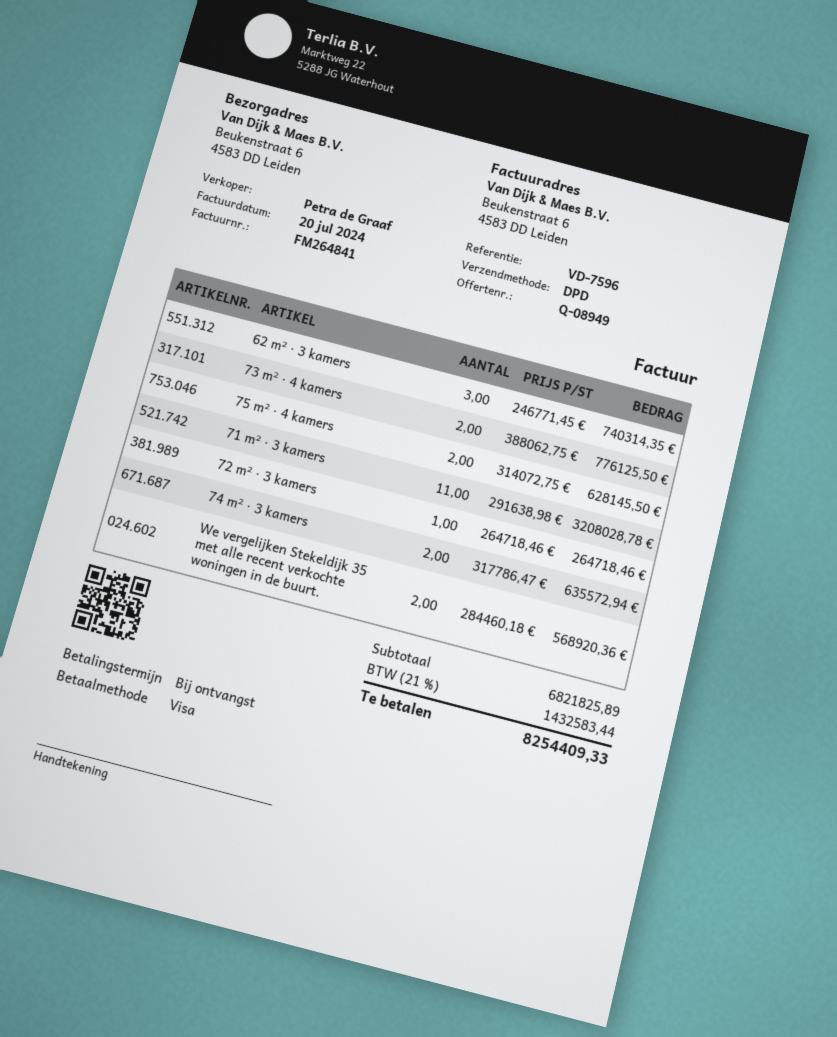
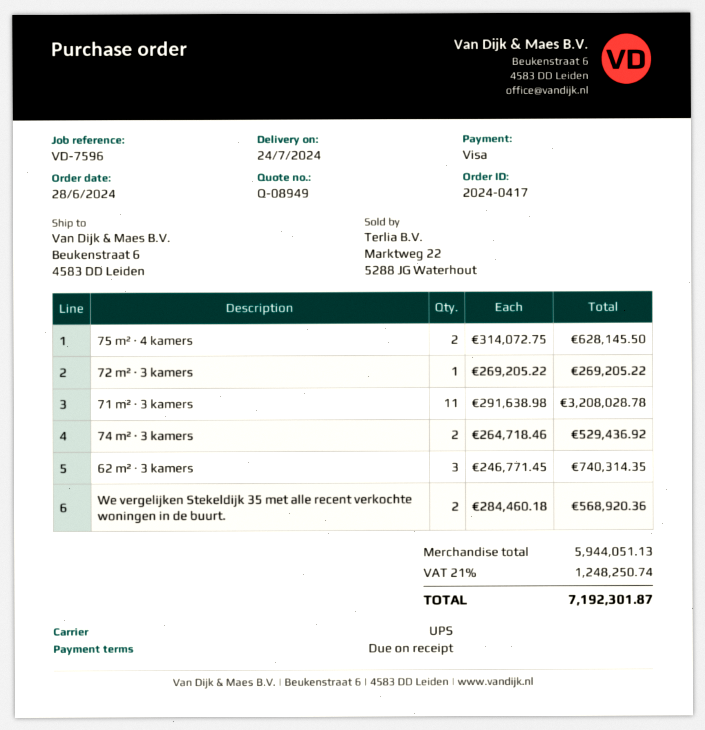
shipping method: DPD -> UPS
73 m² · 4 kamers: 2 x 388062.75 = 776125.50 -> none
72 m² · 3 kamers: 1 x 264718.46 = 264718.46 -> 1 x 269205.22 = 269205.22
74 m² · 3 kamers: 2 x 317786.47 = 635572.94 -> 2 x 264718.46 = 529436.92
subtotal: 6821825.89 -> 5944051.13
tax: 21% = 1432583.44 -> 21% = 1248250.74
total: 8254409.33 -> 7192301.87

